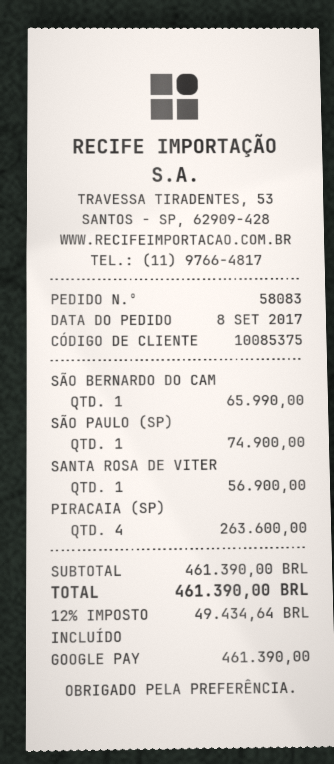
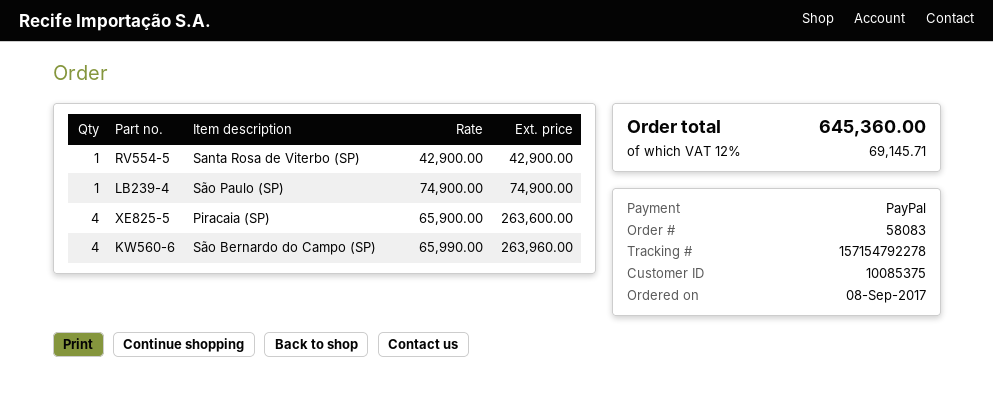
payment method: Google Pay -> PayPal
SÃO BERNARDO DO CAM: 1 for 65990.00 -> 4 for 263960.00
SANTA ROSA DE VITER: 1 for 56900.00 -> 1 for 42900.00
tax: 12% = 49434.64 -> 12% = 69145.71
total: 461390.00 -> 645360.00

